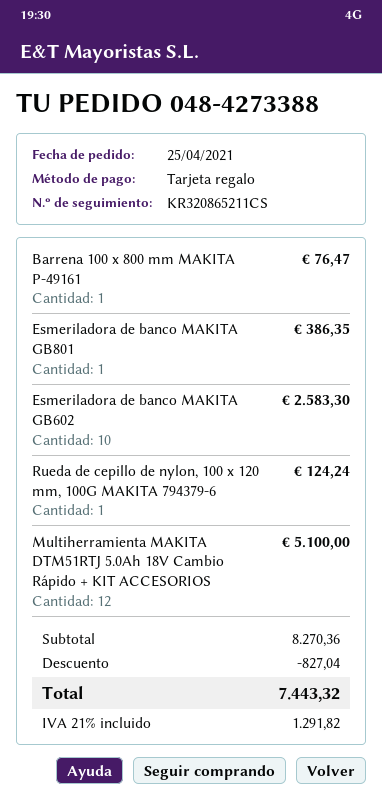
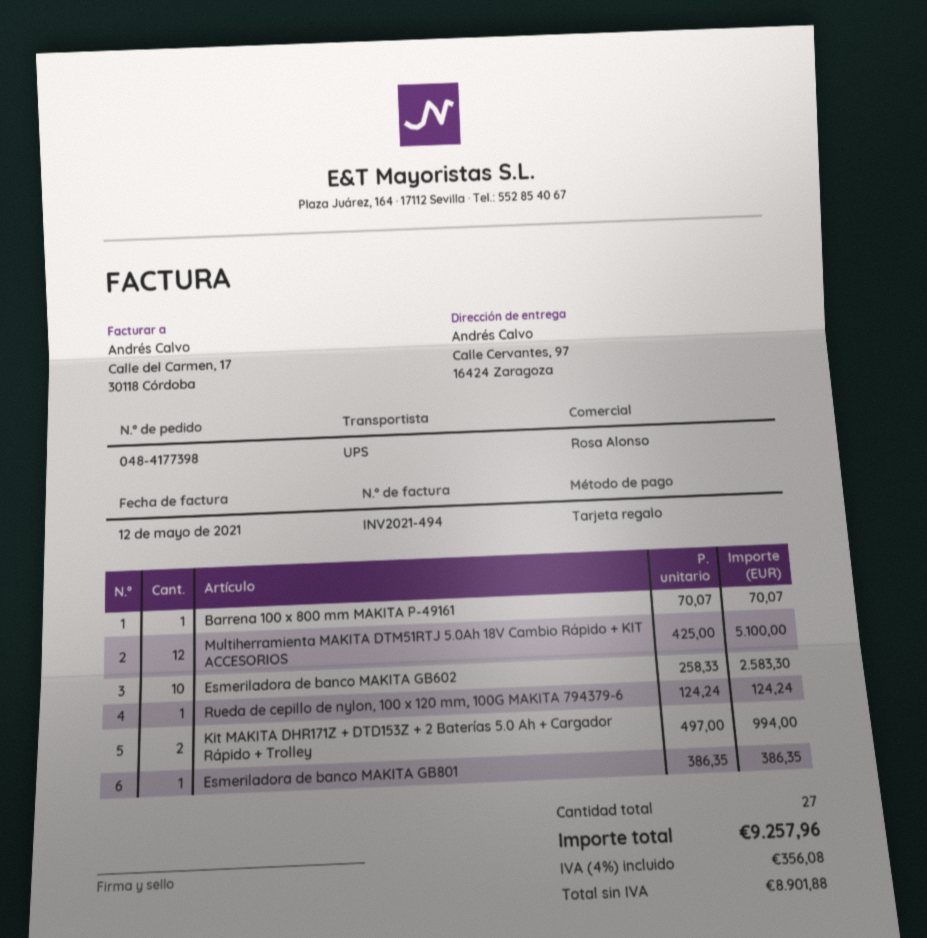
order number: 048-4273388 -> 048-4177398
Barrena 100 x 800 mm MAKITA P-49161: 1 for 76.47 -> 1 for 70.07
Kit MAKITA DHR171Z + DTD153Z + 2 Baterías 5.0 Ah + Cargador Rápido + Trolley: none -> 2 for 994.00
discount: 827.04 -> none
tax: 21% = 1291.82 -> 4% = 356.08
total: 7443.32 -> 9257.96

